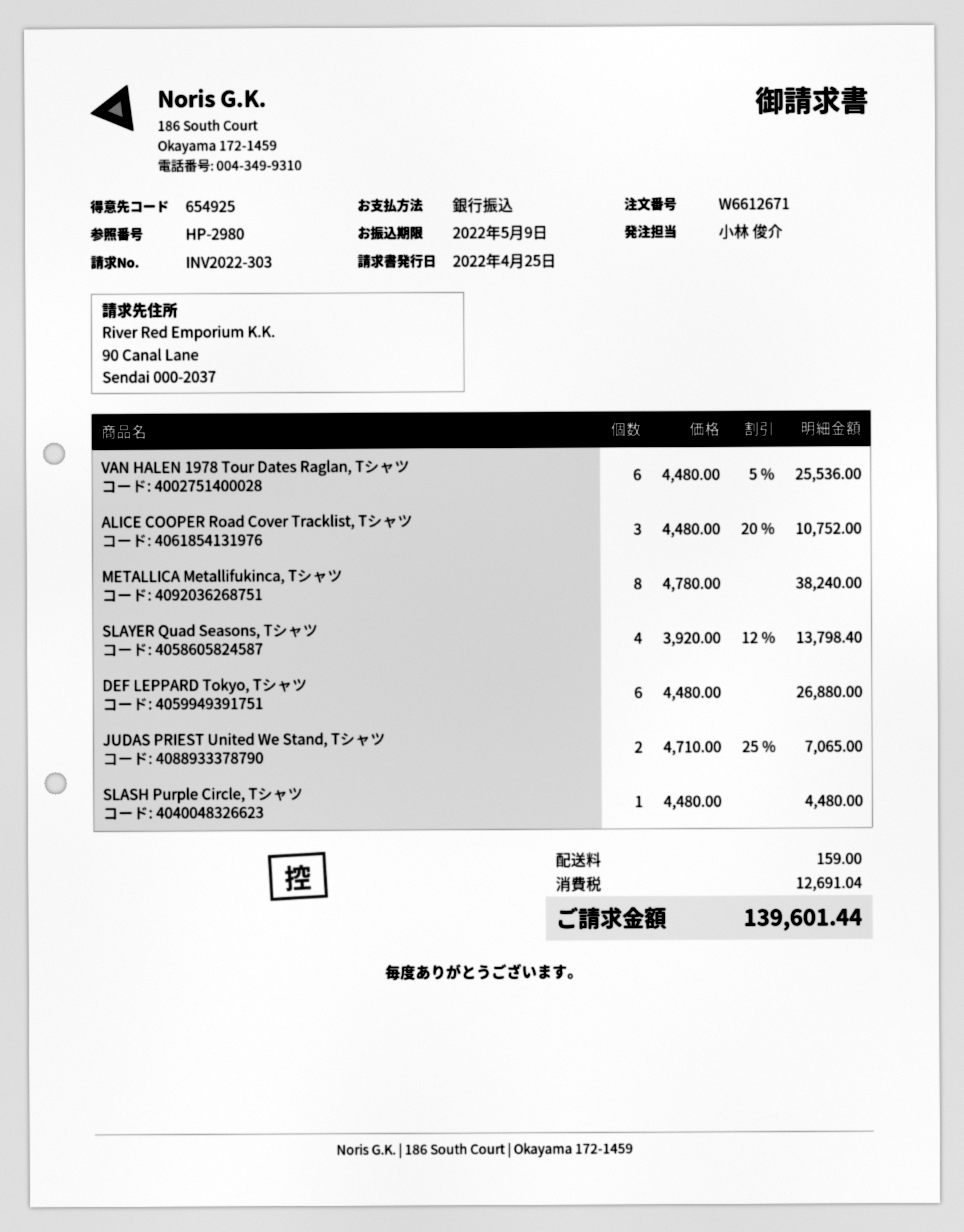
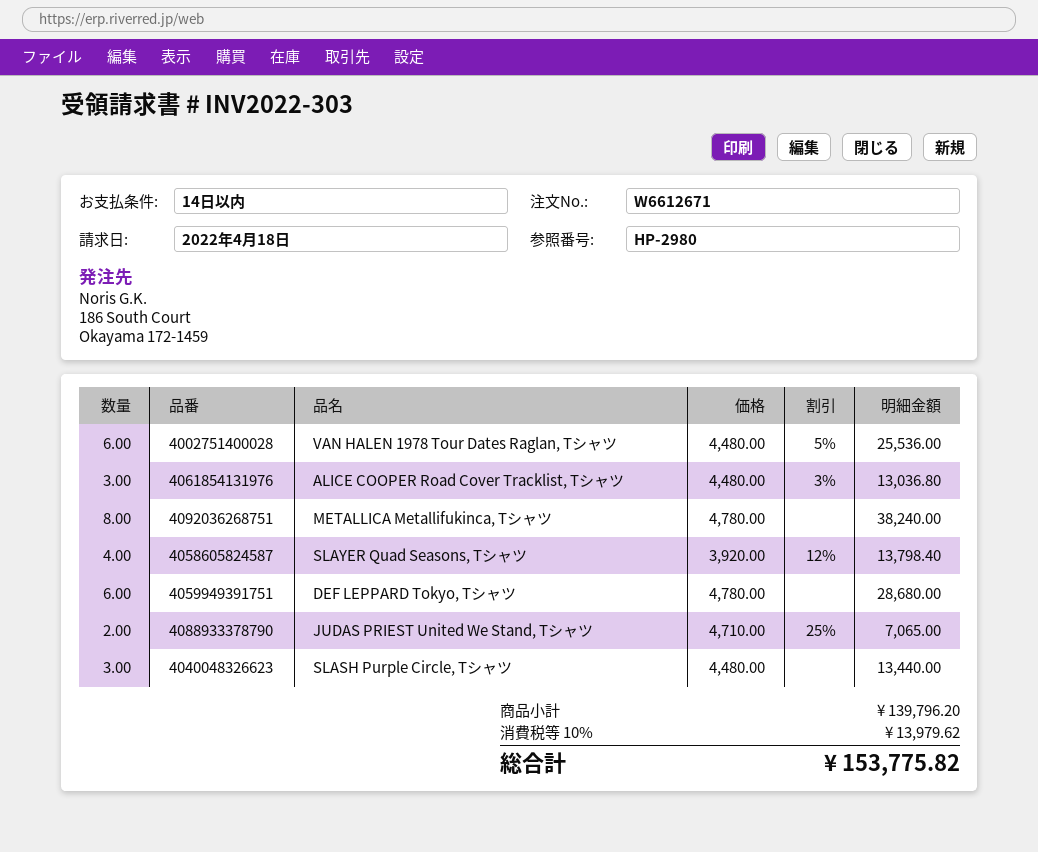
invoice date: 2022-04-25 -> 2022-04-18
ALICE COOPER Road Cover Tracklist, Tシャツ: 3 x 4480.00 - 20% = 10752.00 -> 3 x 4480.00 - 3% = 13036.80
DEF LEPPARD Tokyo, Tシャツ: 6 x 4480.00 = 26880.00 -> 6 x 4780.00 = 28680.00
SLASH Purple Circle, Tシャツ: 1 x 4480.00 = 4480.00 -> 3 x 4480.00 = 13440.00
shipping: 159.00 -> none
tax: 12691.04 -> 13979.62
total: 139601.44 -> 153775.82

